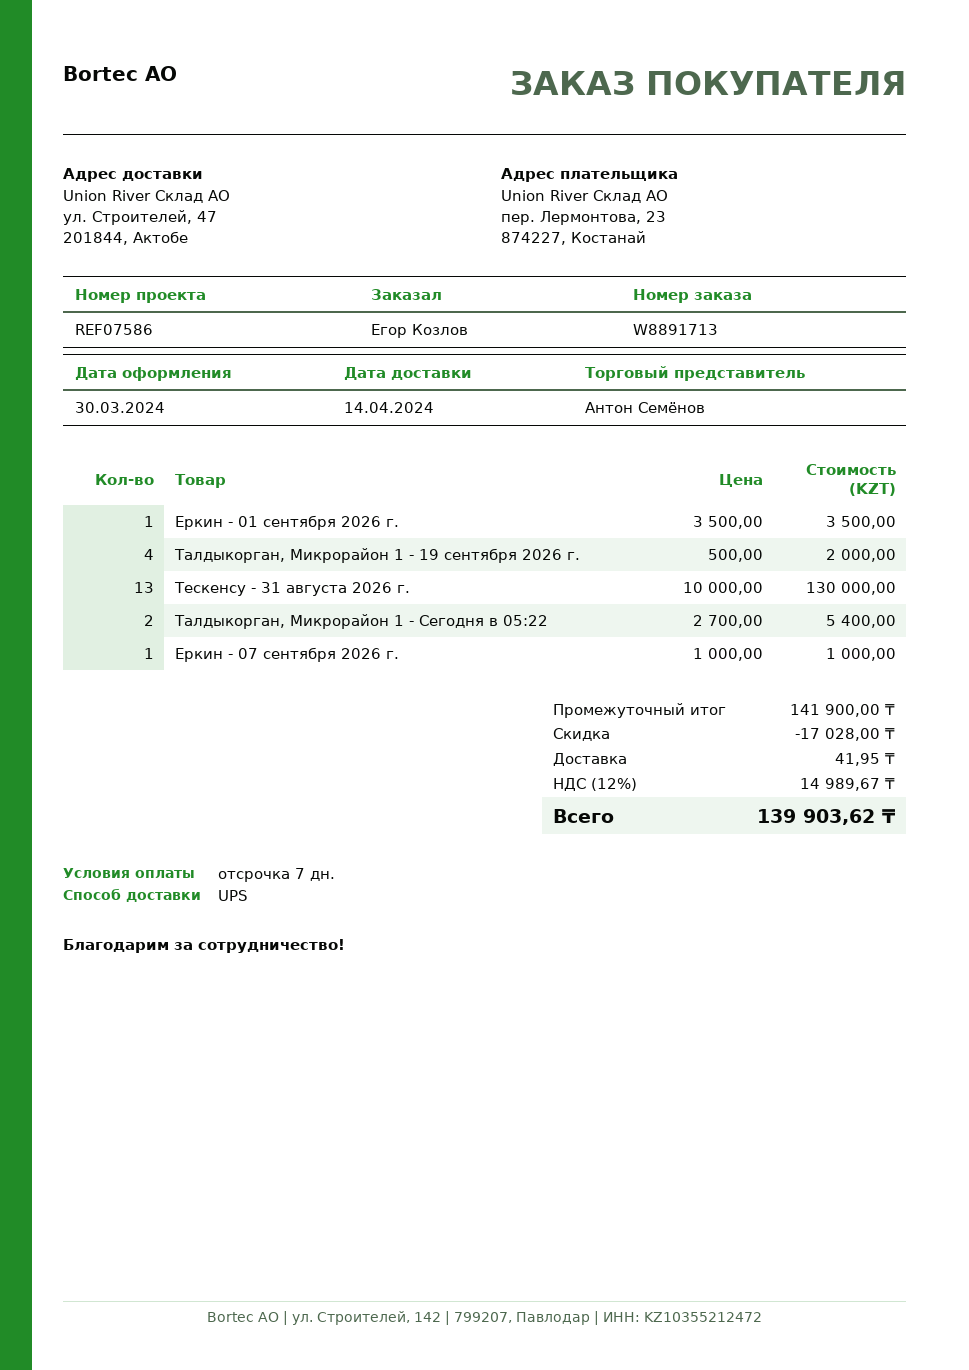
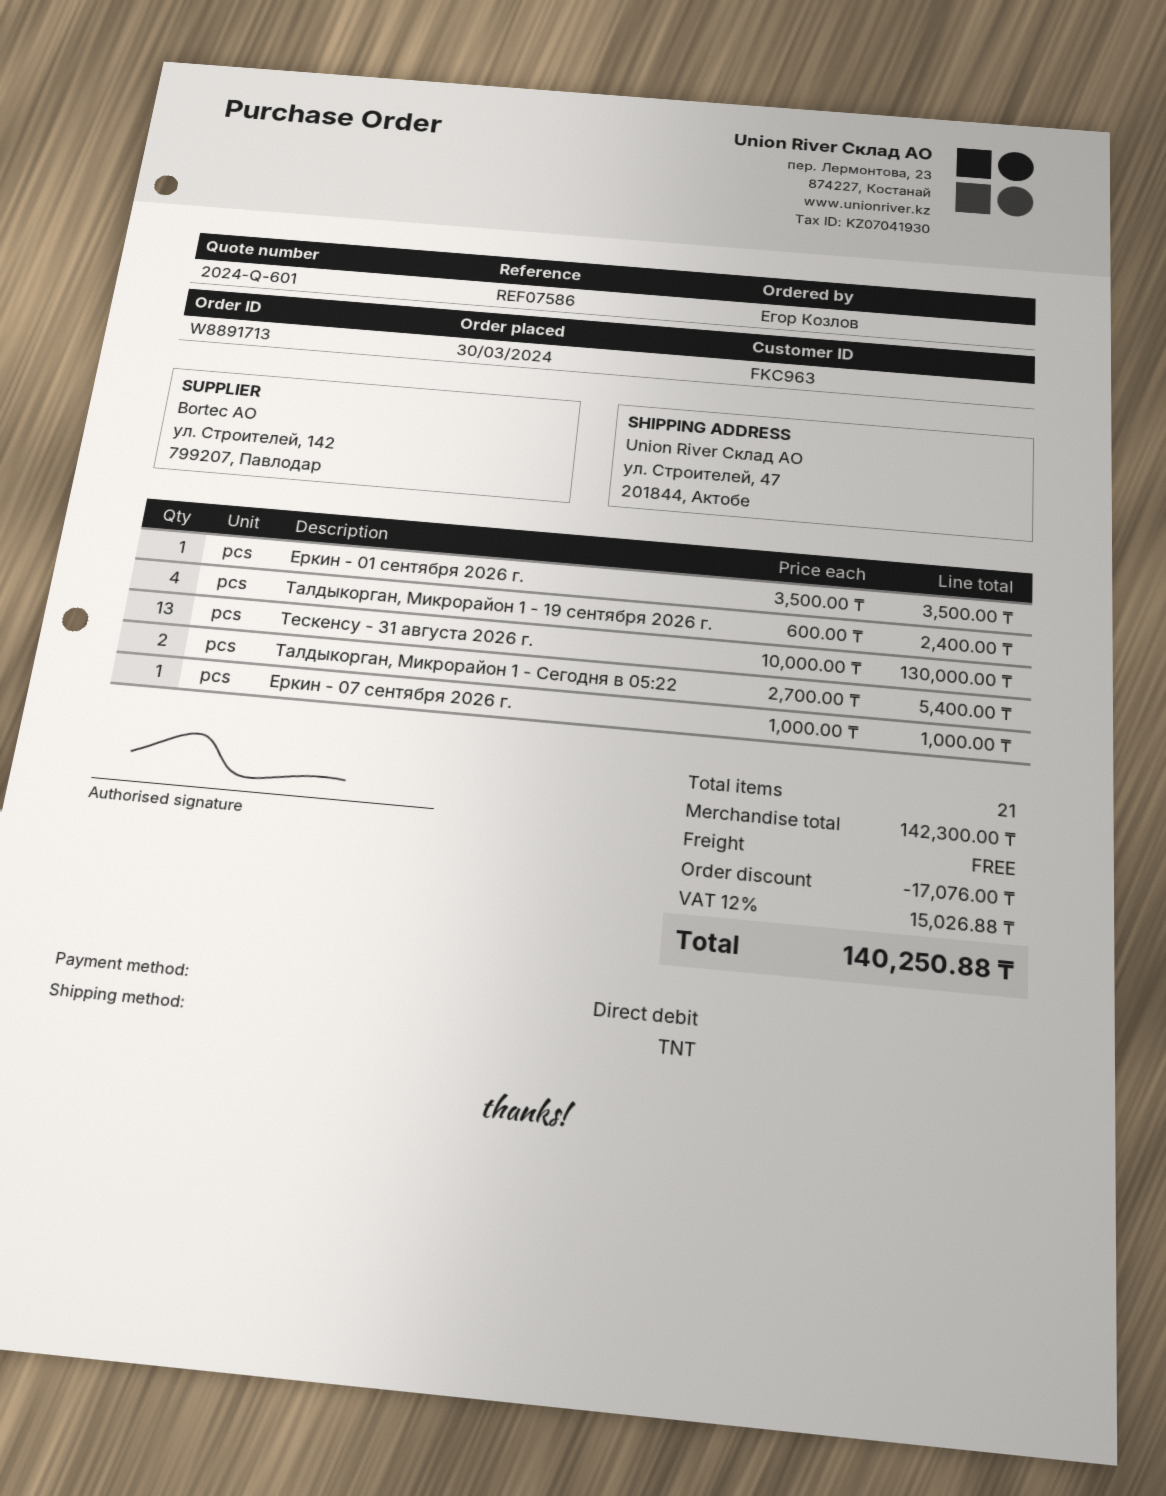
shipping method: UPS -> TNT
Талдыкорган, Микрорайон 1 - 19 сентября 2026 г.: 4 x 500.00 = 2000.00 -> 4 x 600.00 = 2400.00
subtotal: 141900.00 -> 142300.00
discount: 17028.00 -> 17076.00
shipping: 41.95 -> 0.00
tax: 12% = 14989.67 -> 12% = 15026.88
total: 139903.62 -> 140250.88

